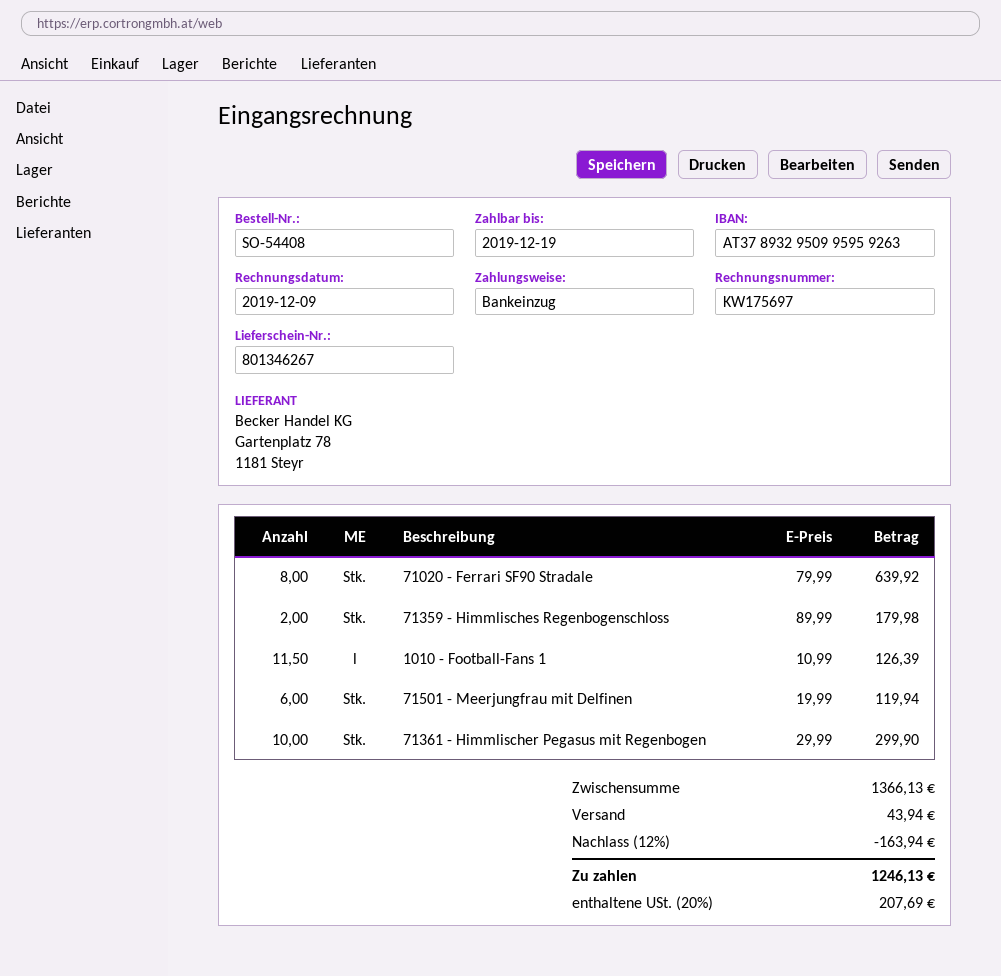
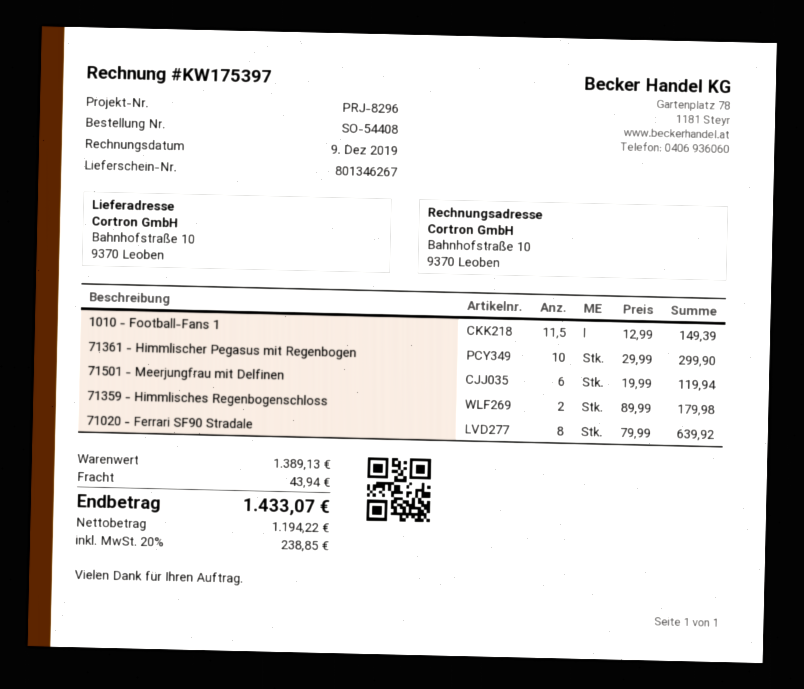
invoice number: KW175697 -> KW175397
1010 - Football-Fans 1: 11.5 x 10.99 = 126.39 -> 11.5 x 12.99 = 149.39
subtotal: 1366.13 -> 1389.13
discount: 12% = 163.94 -> none
tax: 20% = 207.69 -> 20% = 238.85
total: 1246.13 -> 1433.07

